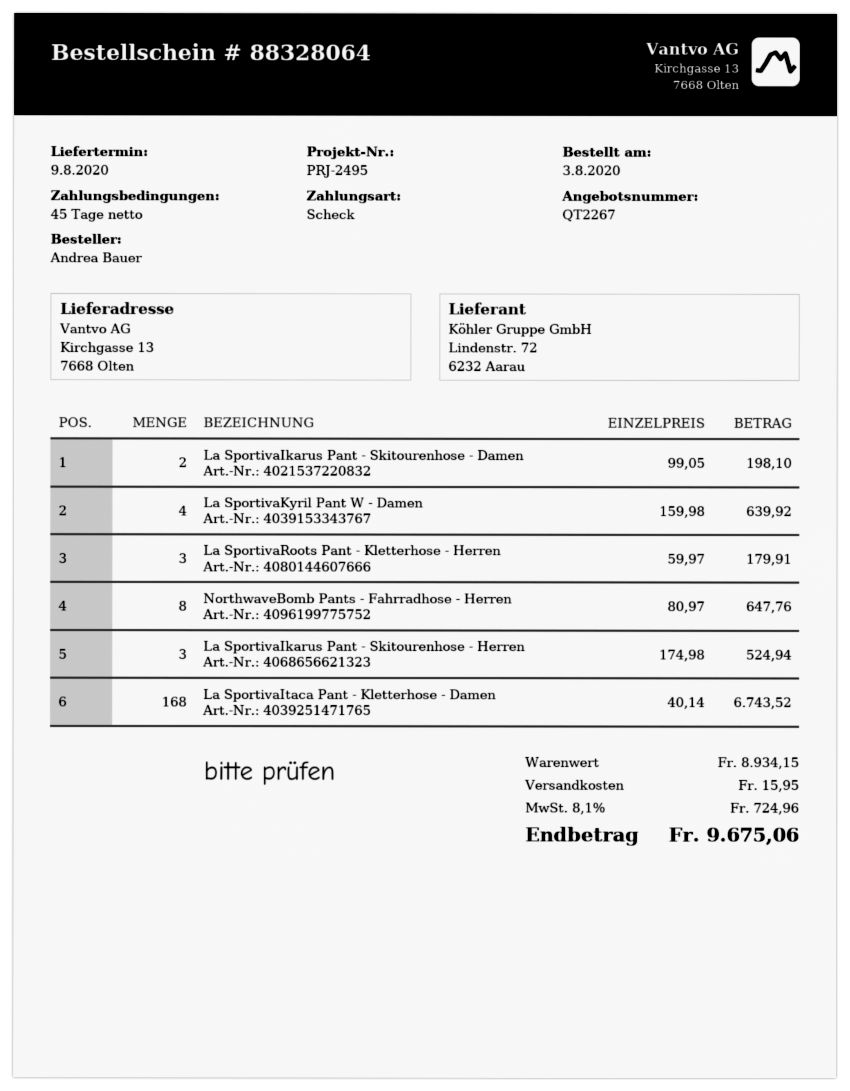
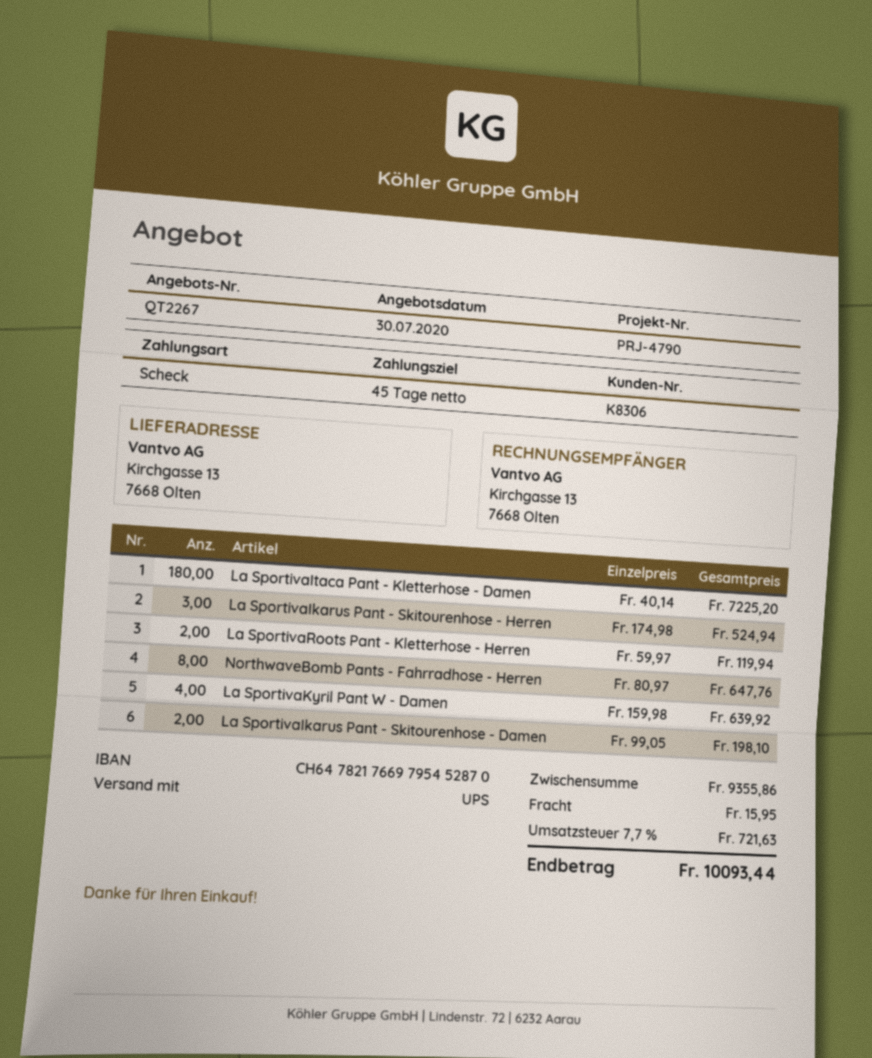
reference: PRJ-2495 -> PRJ-4790
La SportivaRoots Pant - Kletterhose - Herren: 3 x 59.97 = 179.91 -> 2 x 59.97 = 119.94
La SportivaItaca Pant - Kletterhose - Damen: 168 x 40.14 = 6743.52 -> 180 x 40.14 = 7225.20
subtotal: 8934.15 -> 9355.86
tax: 8.1% = 724.96 -> 7.7% = 721.63
total: 9675.06 -> 10093.44

